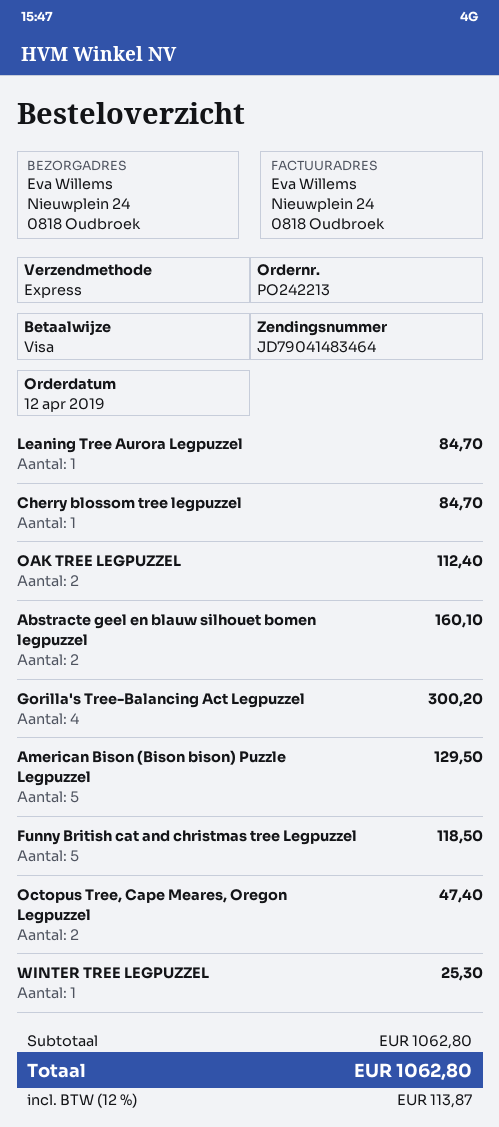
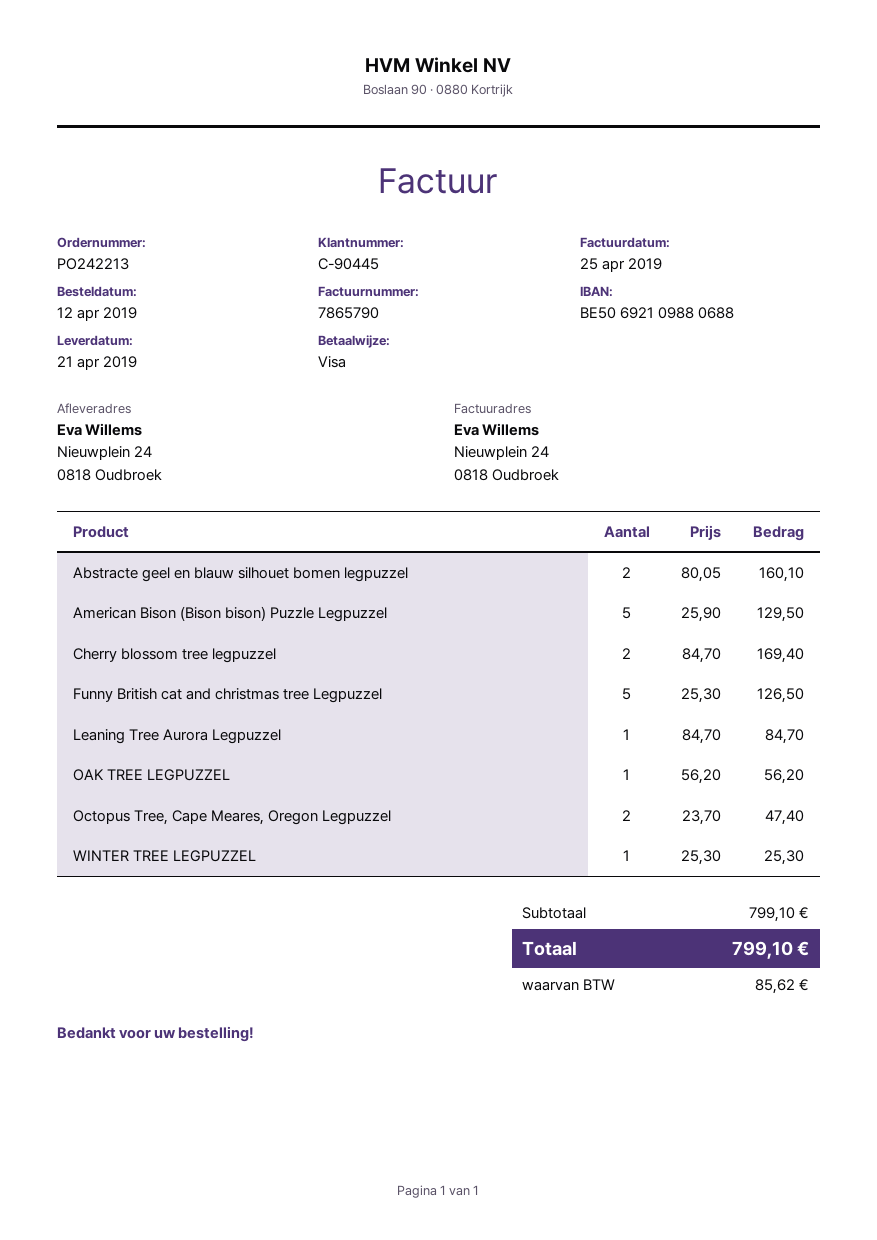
Cherry blossom tree legpuzzel: 1 for 84.70 -> 2 for 169.40
OAK TREE LEGPUZZEL: 2 for 112.40 -> 1 for 56.20
Gorilla's Tree-Balancing Act Legpuzzel: 4 for 300.20 -> none
Funny British cat and christmas tree Legpuzzel: 5 for 118.50 -> 5 for 126.50
subtotal: 1062.80 -> 799.10
tax: 113.87 -> 85.62
total: 1062.80 -> 799.10

